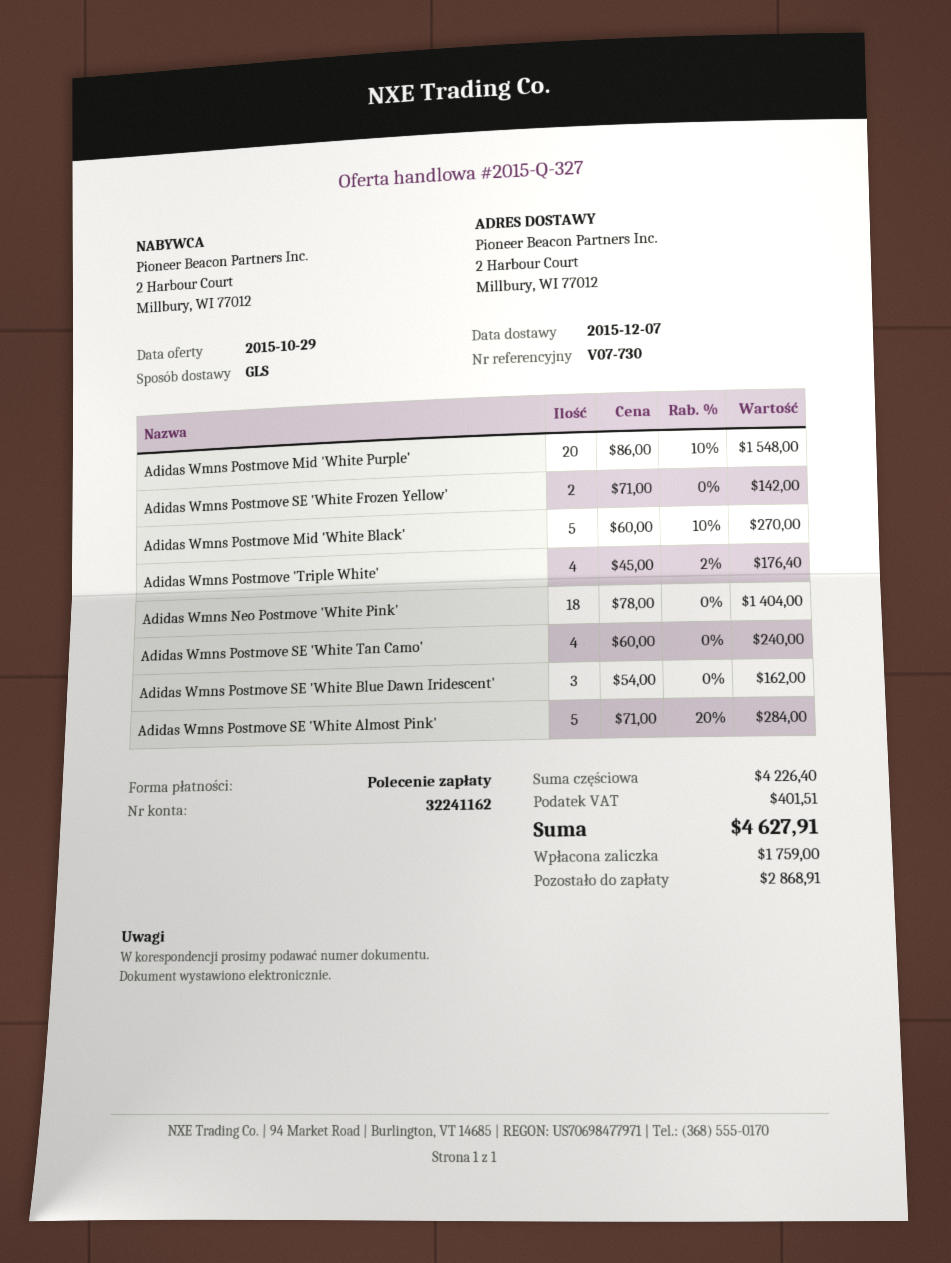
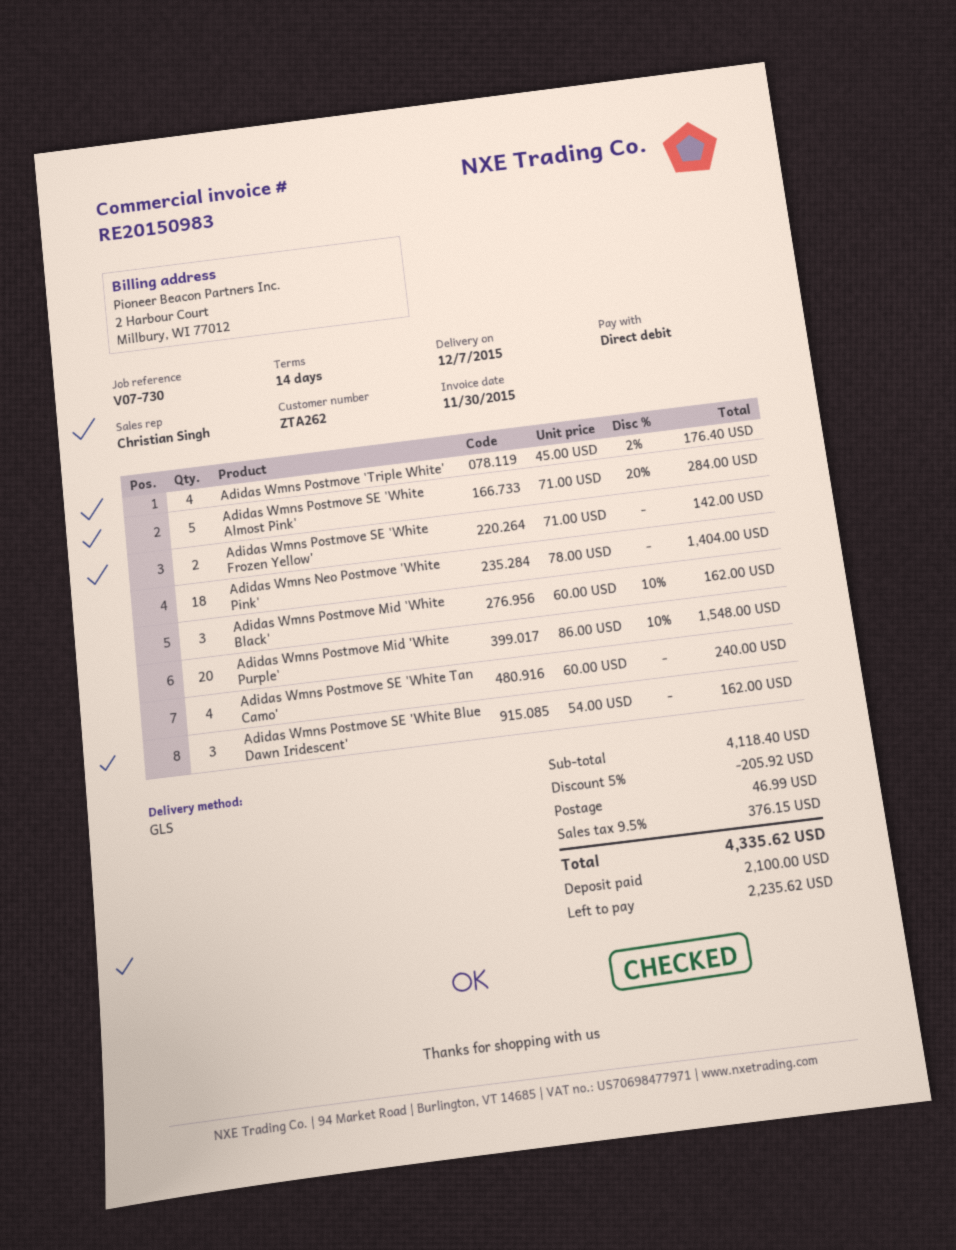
Adidas Wmns Postmove Mid 'White Black': 5 x 60.00 - 10% = 270.00 -> 3 x 60.00 - 10% = 162.00
subtotal: 4226.40 -> 4118.40
discount: none -> 5% = 205.92
shipping: none -> 46.99
tax: 401.51 -> 376.15
total: 4627.91 -> 4335.62
deposit: 1759.00 -> 2100.00
balance: 2868.91 -> 2235.62

